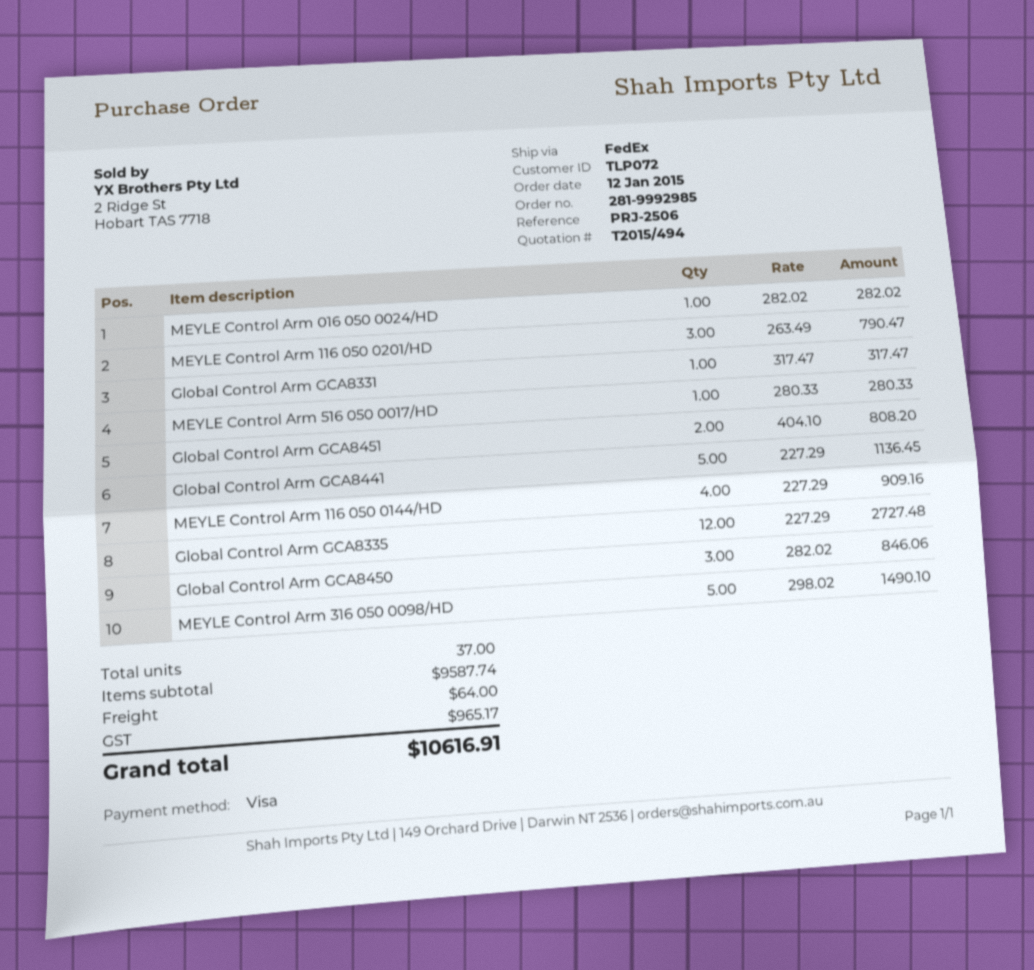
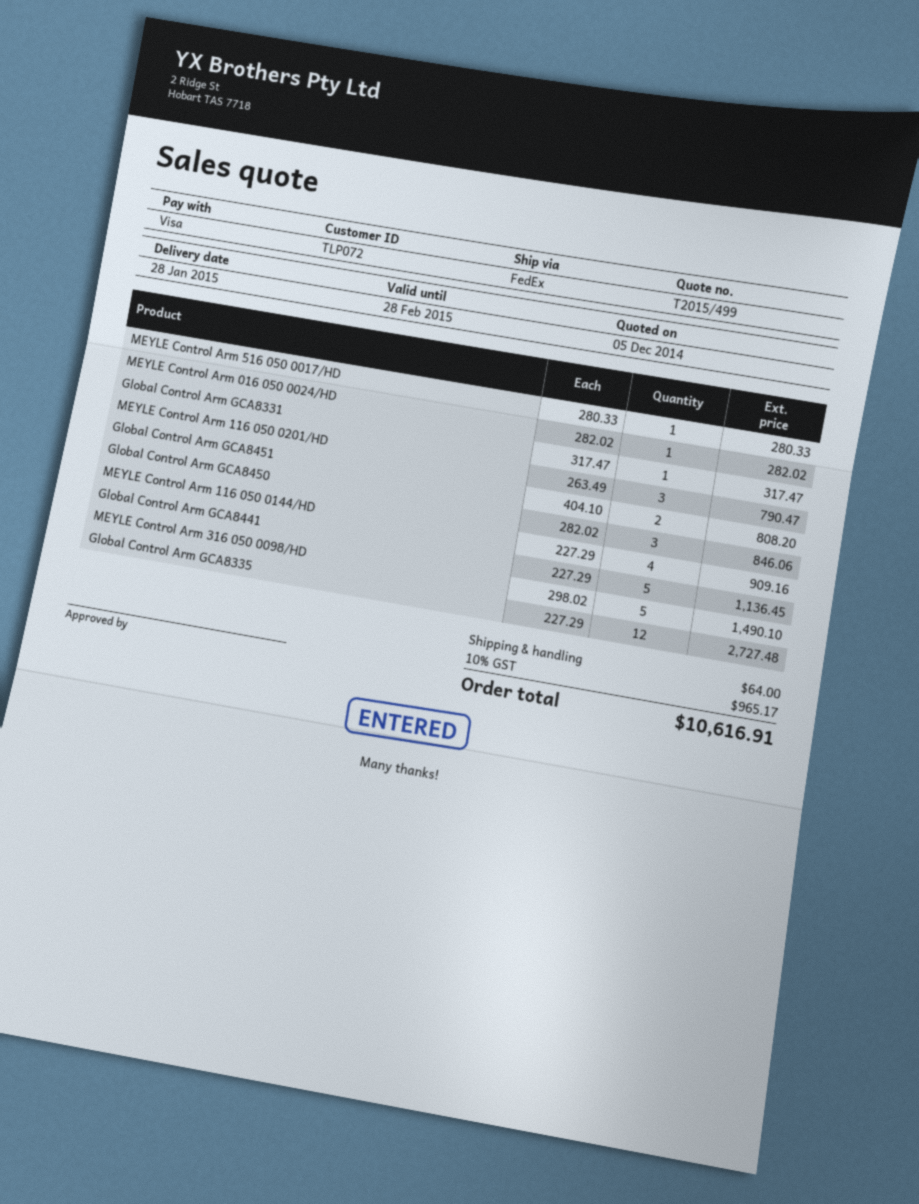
quote number: T2015/494 -> T2015/499

